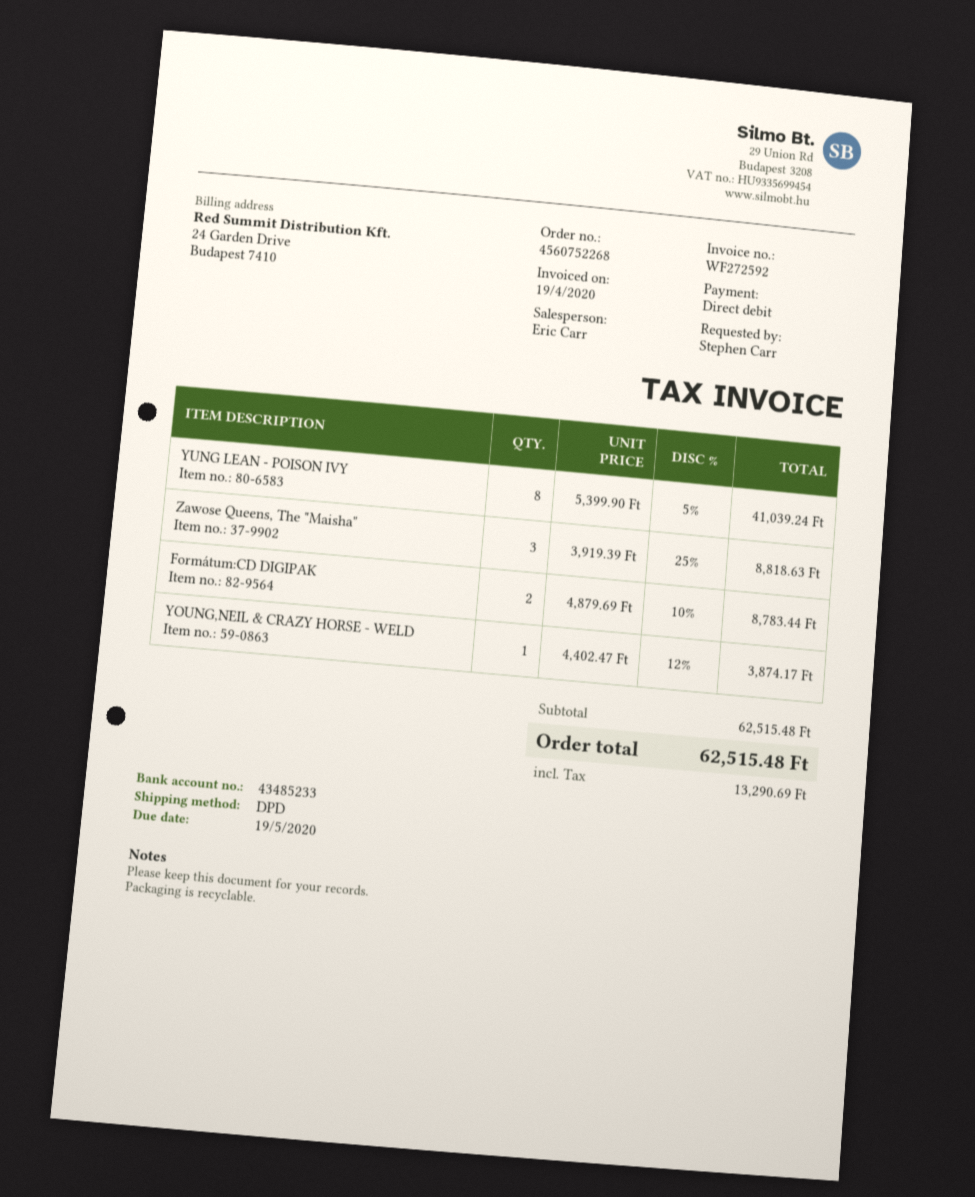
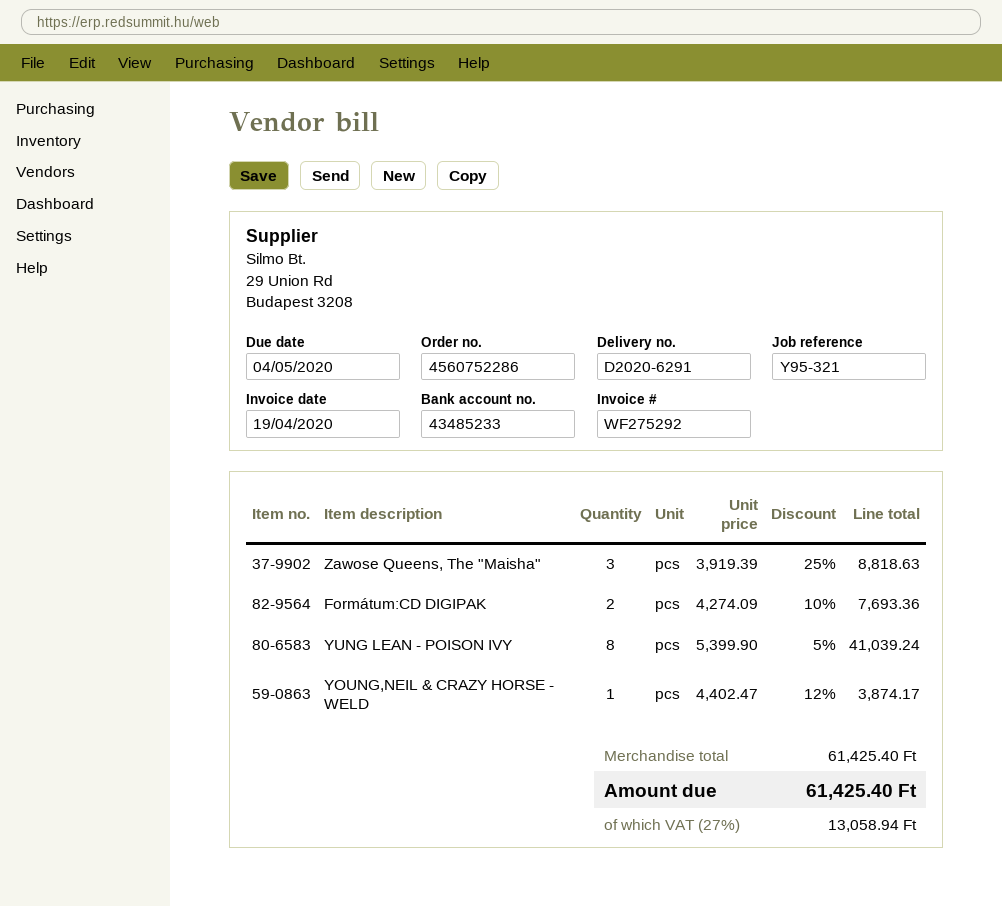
order number: 4560752268 -> 4560752286
invoice number: WF272592 -> WF275292
due date: 2020-05-19 -> 2020-05-04
Formátum:CD DIGIPAK: 2 x 4879.69 - 10% = 8783.44 -> 2 x 4274.09 - 10% = 7693.36
subtotal: 62515.48 -> 61425.40
tax: 13290.69 -> 13058.94
total: 62515.48 -> 61425.40

